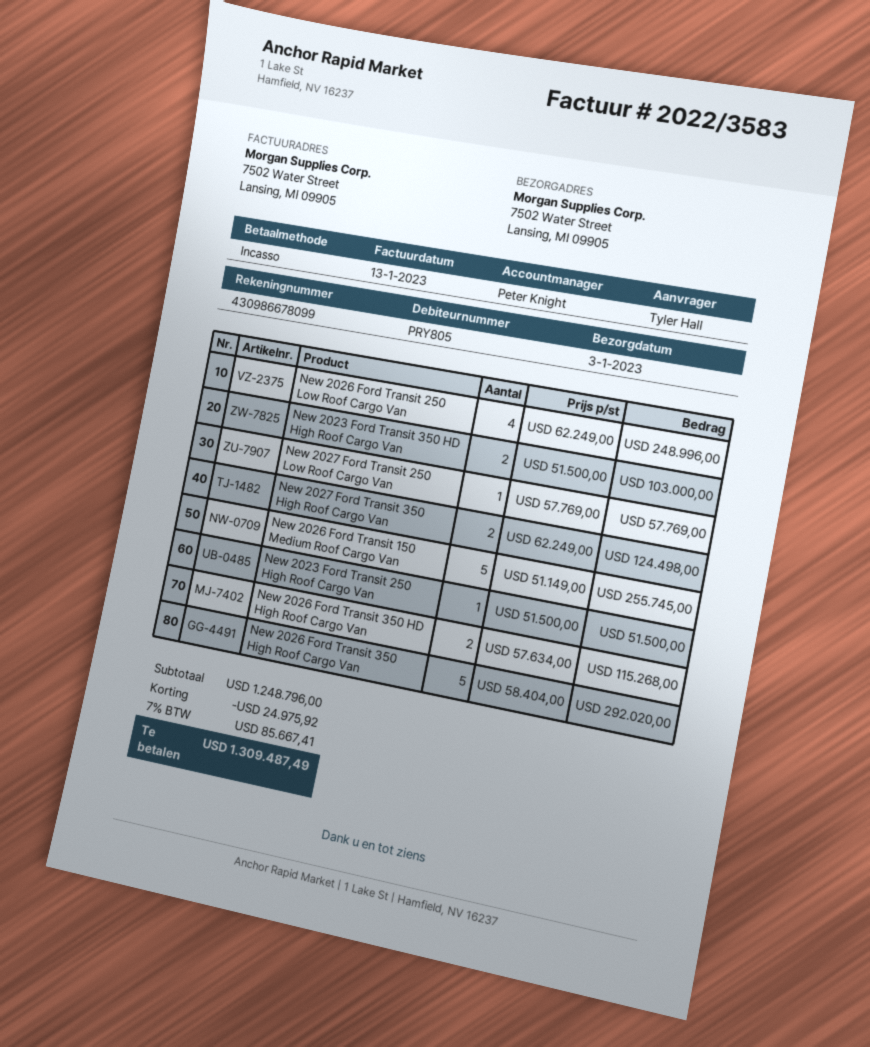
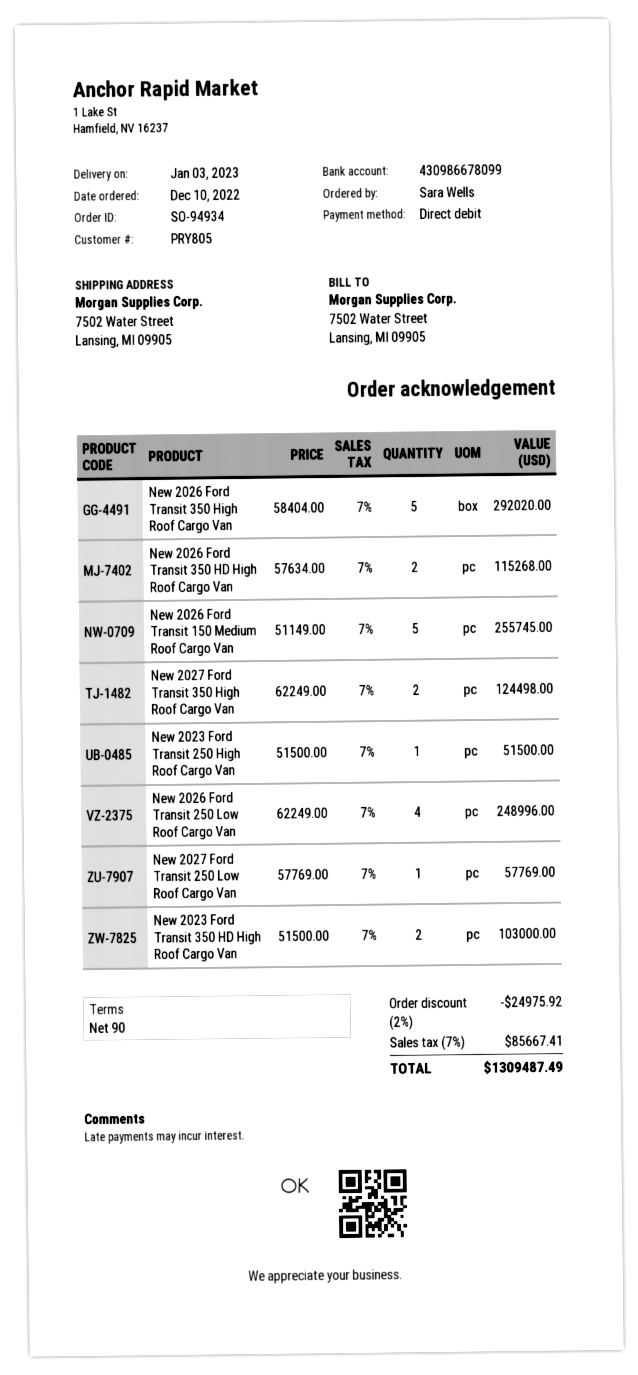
ordered by: Tyler Hall -> Sara Wells

